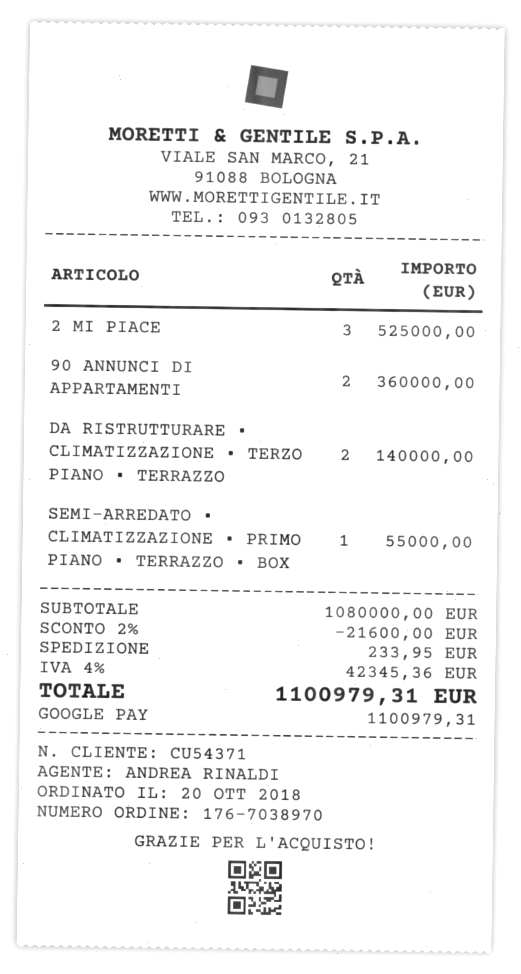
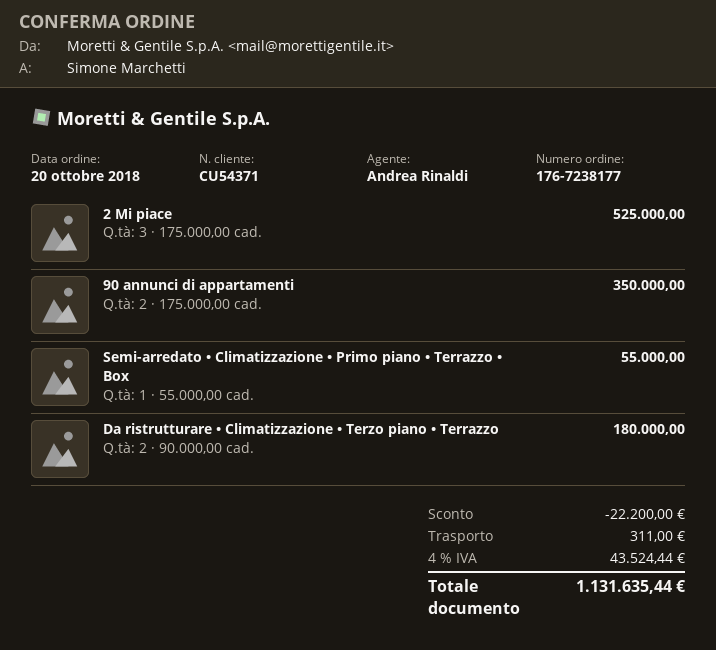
order number: 176-7038970 -> 176-7238177
90 ANNUNCI DI APPARTAMENTI: 2 for 360000.00 -> 2 for 350000.00
DA RISTRUTTURARE • CLIMATIZZAZIONE • TERZO PIANO • TERRAZZO: 2 for 140000.00 -> 2 for 180000.00
discount: 21600.00 -> 22200.00
shipping: 233.95 -> 311.00
tax: 4% = 42345.36 -> 4% = 43524.44
total: 1100979.31 -> 1131635.44

